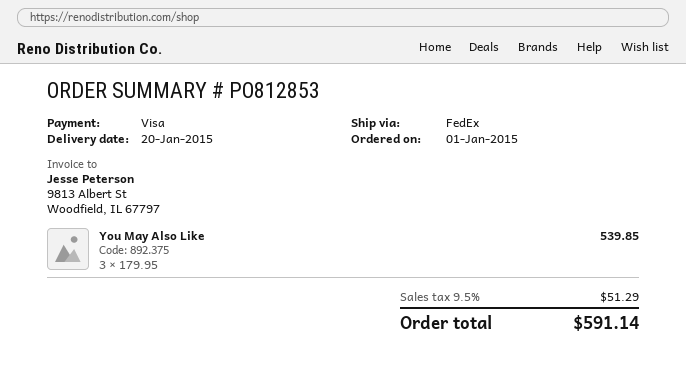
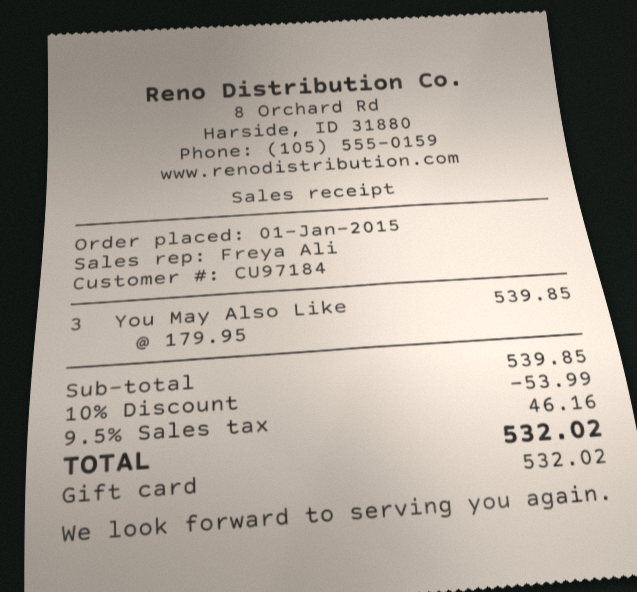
payment method: Visa -> gift card
discount: none -> 10% = 53.99
tax: 9.5% = 51.29 -> 9.5% = 46.16
total: 591.14 -> 532.02

